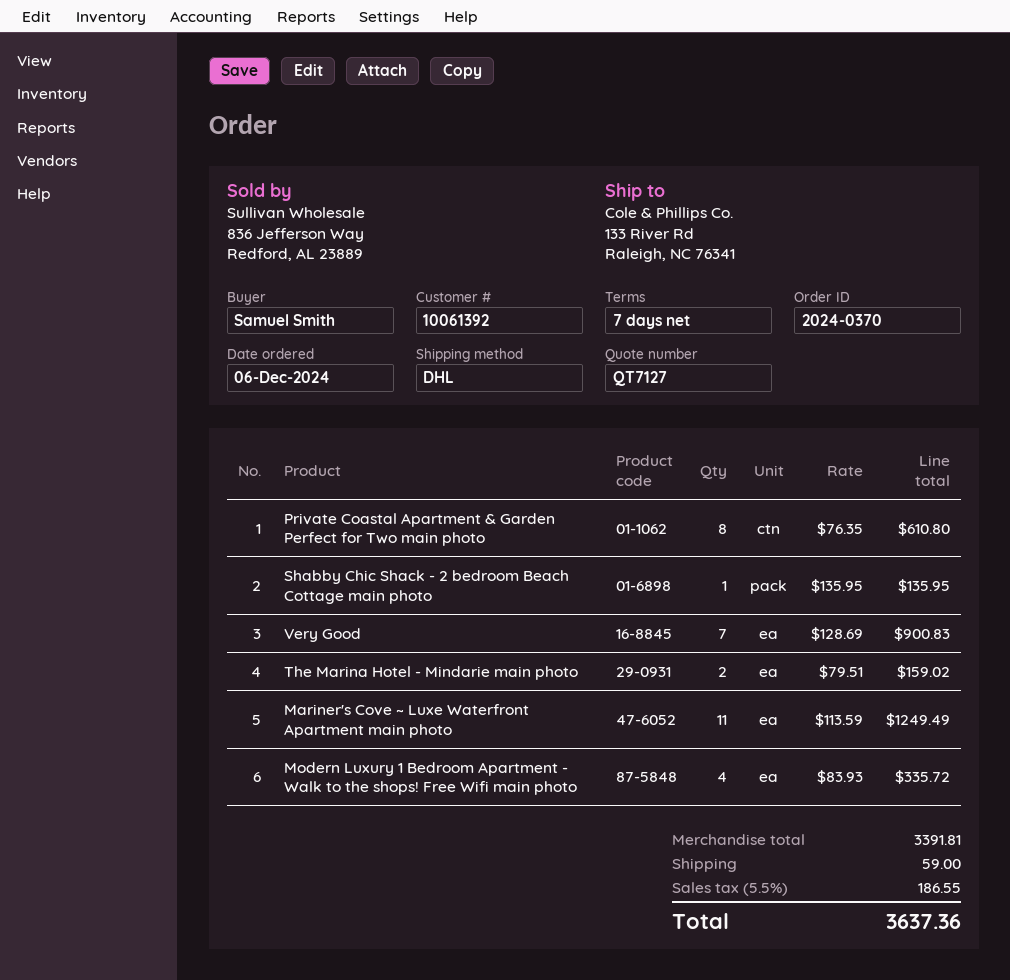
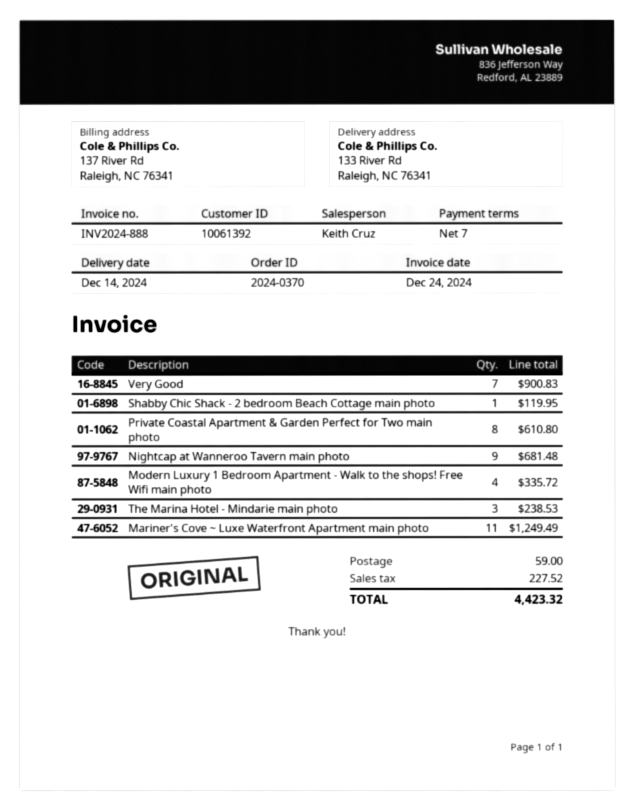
Shabby Chic Shack - 2 bedroom Beach Cottage main photo: 1 for 135.95 -> 1 for 119.95
The Marina Hotel - Mindarie main photo: 2 for 159.02 -> 3 for 238.53
Nightcap at Wanneroo Tavern main photo: none -> 9 for 681.48
tax: 186.55 -> 227.52
total: 3637.36 -> 4423.32

